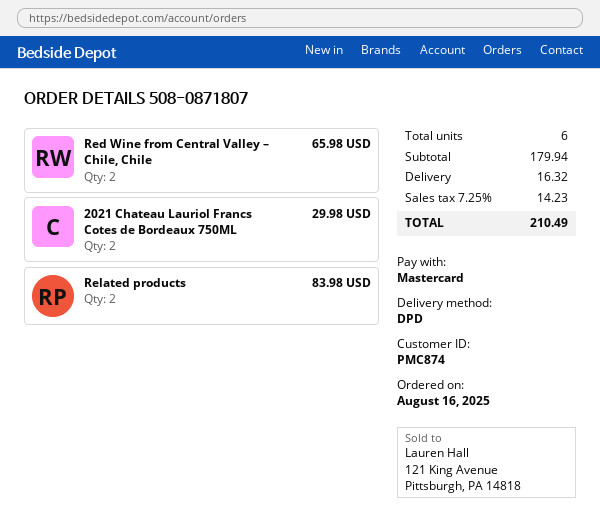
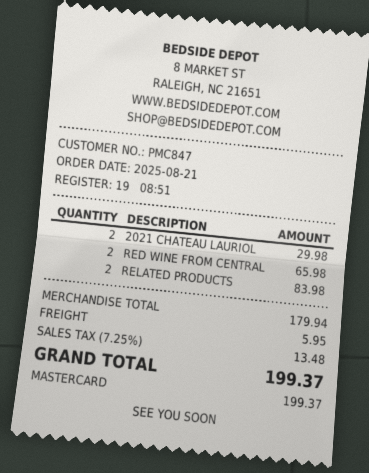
order date: 2025-08-16 -> 2025-08-21
customer number: PMC874 -> PMC847
shipping: 16.32 -> 5.95
tax: 7.25% = 14.23 -> 7.25% = 13.48
total: 210.49 -> 199.37

